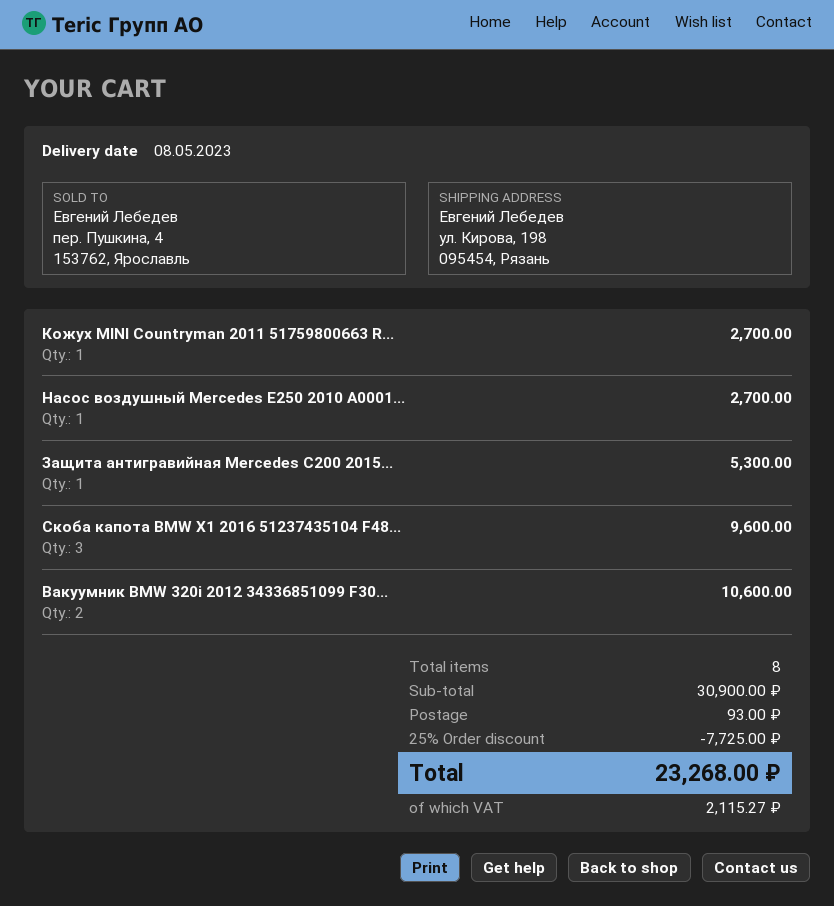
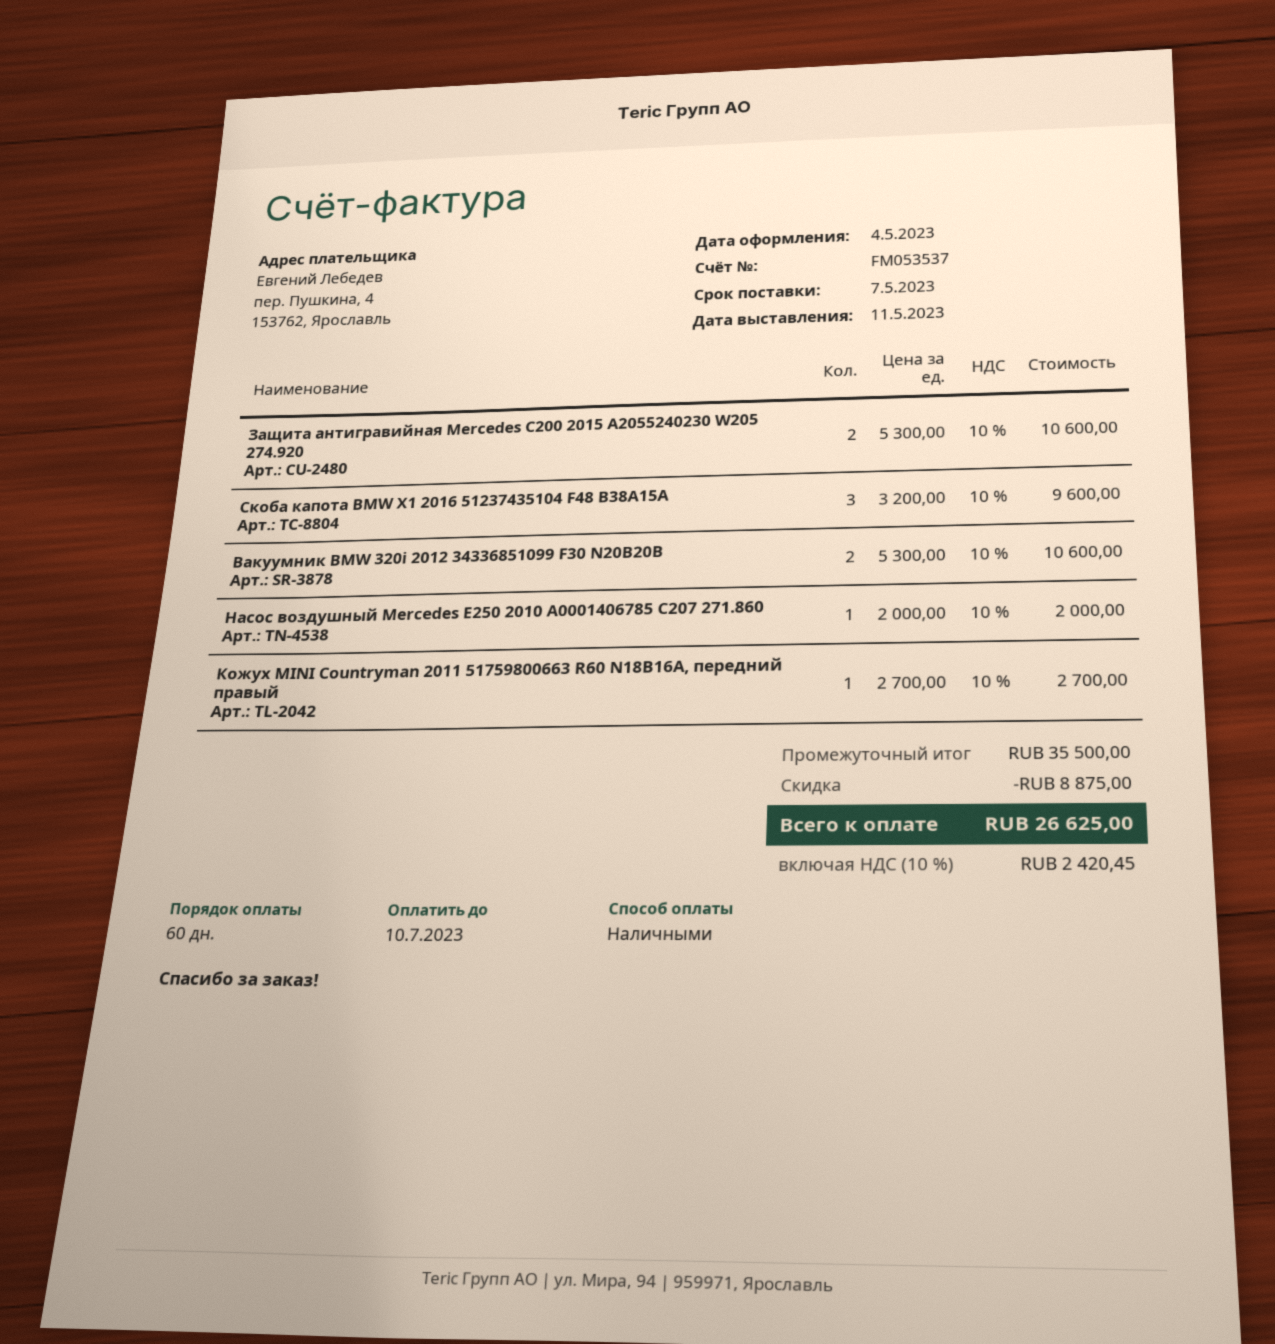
delivery date: 2023-05-08 -> 2023-05-07
Насос воздушный Mercedes E250 2010 A0001...: 1 for 2700.00 -> 1 for 2000.00
Защита антигравийная Mercedes C200 2015...: 1 for 5300.00 -> 2 for 10600.00
subtotal: 30900.00 -> 35500.00
discount: 7725.00 -> 8875.00
shipping: 93.00 -> none
tax: 2115.27 -> 2420.45
total: 23268.00 -> 26625.00

